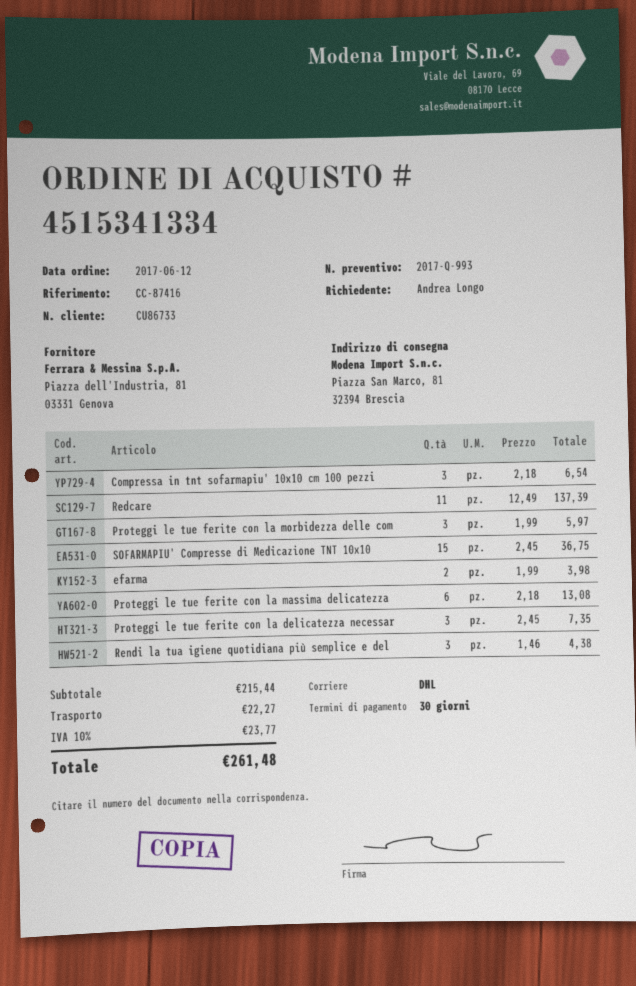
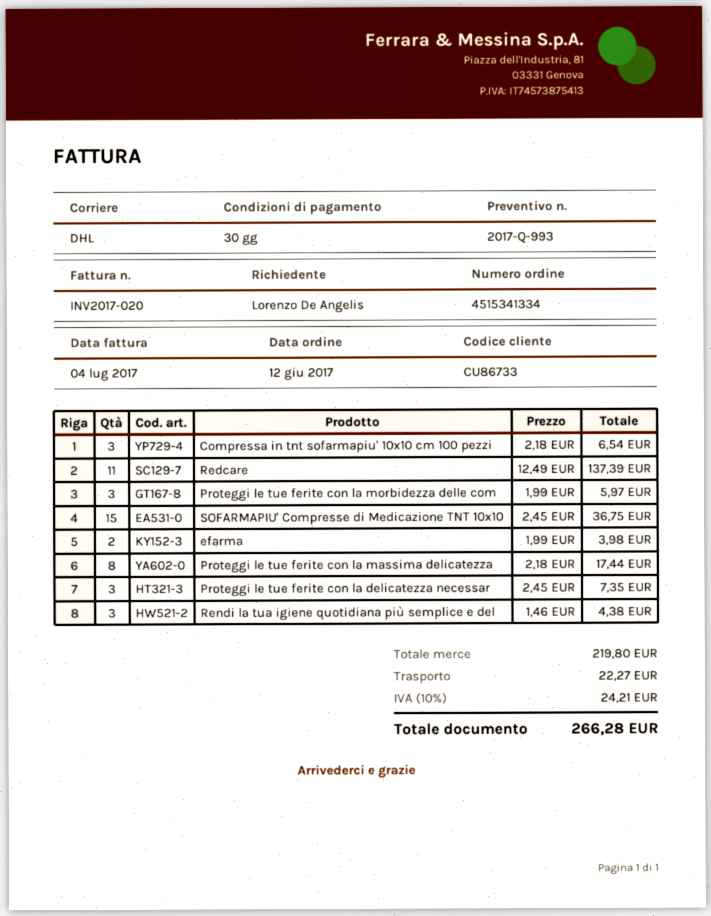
ordered by: Andrea Longo -> Lorenzo De Angelis
Proteggi le tue ferite con la massima delicatezza: 6 x 2.18 = 13.08 -> 8 x 2.18 = 17.44
subtotal: 215.44 -> 219.80
tax: 10% = 23.77 -> 10% = 24.21
total: 261.48 -> 266.28

